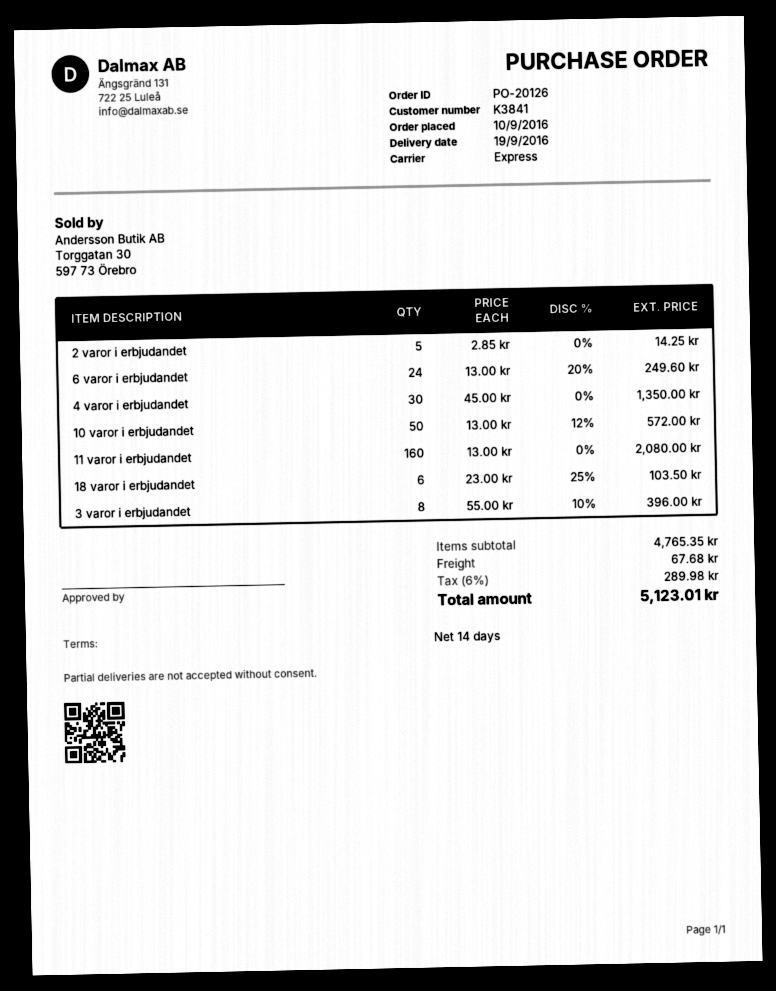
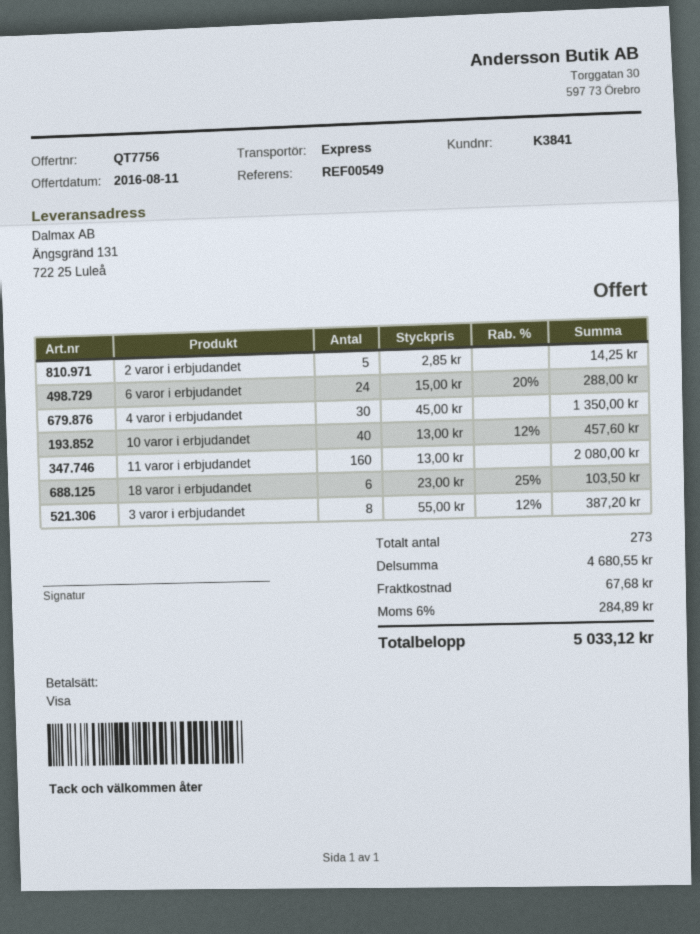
6 varor i erbjudandet: 24 x 13.00 - 20% = 249.60 -> 24 x 15.00 - 20% = 288.00
10 varor i erbjudandet: 50 x 13.00 - 12% = 572.00 -> 40 x 13.00 - 12% = 457.60
3 varor i erbjudandet: 8 x 55.00 - 10% = 396.00 -> 8 x 55.00 - 12% = 387.20
subtotal: 4765.35 -> 4680.55
tax: 6% = 289.98 -> 6% = 284.89
total: 5123.01 -> 5033.12

